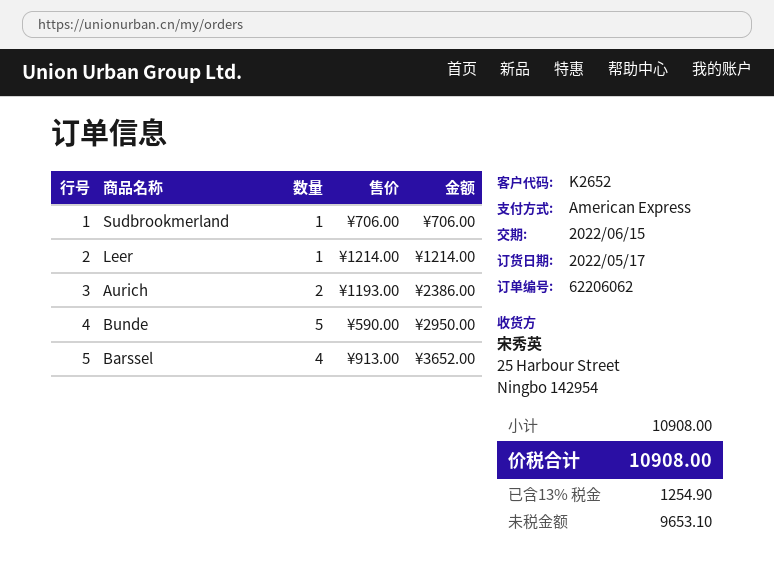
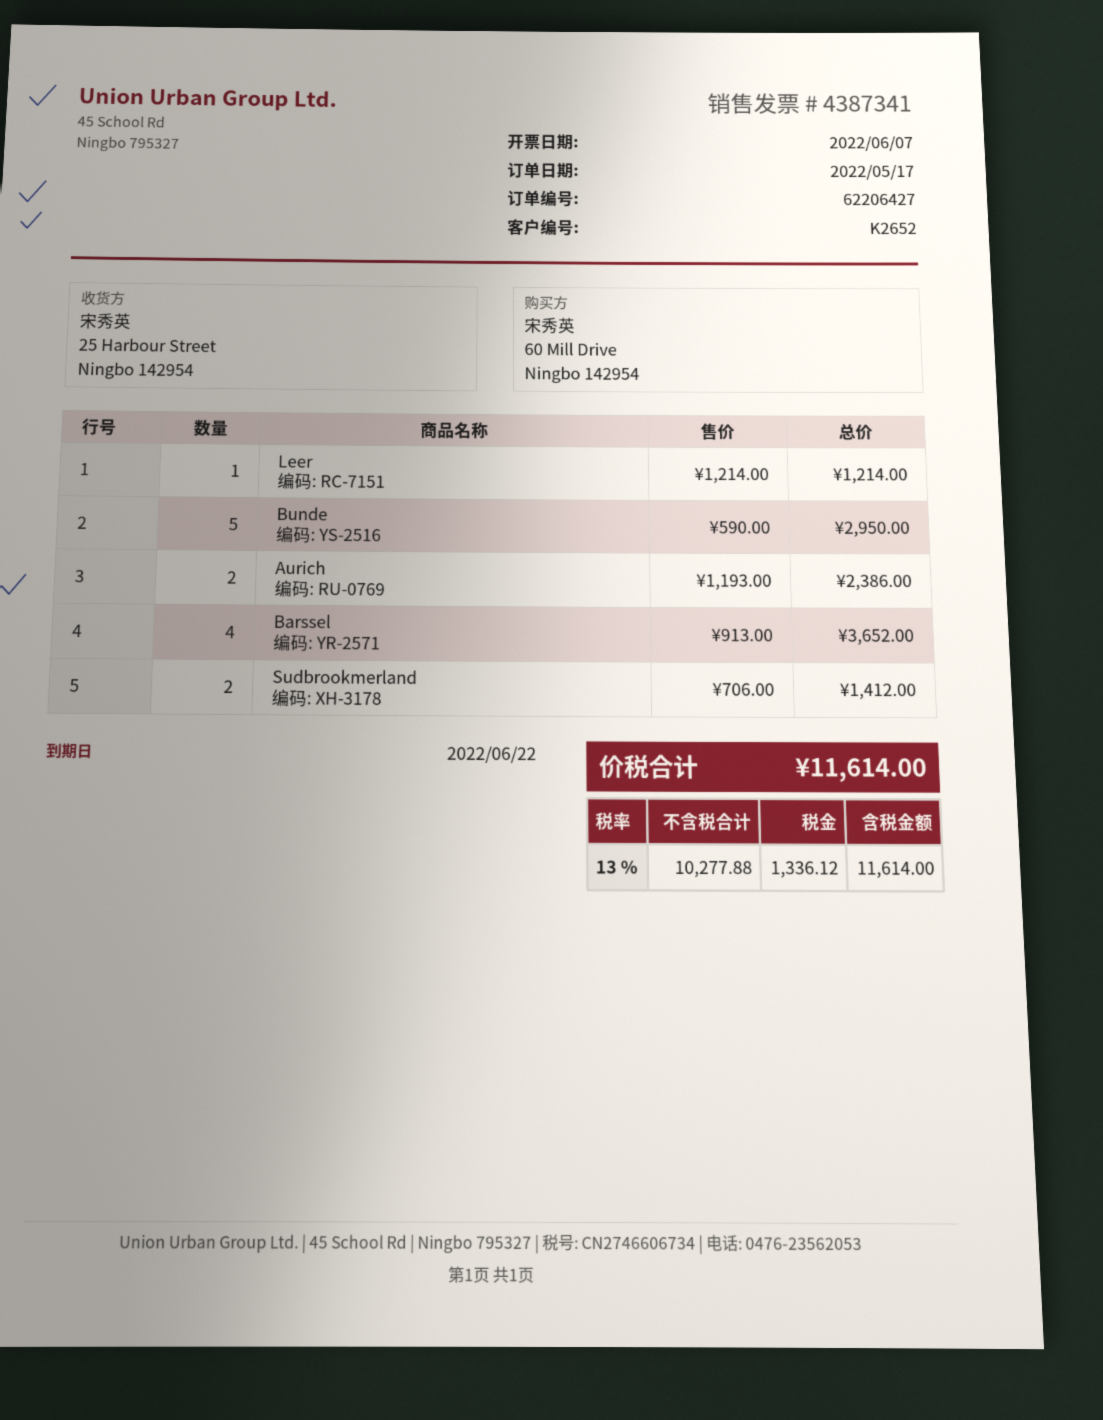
order number: 62206062 -> 62206427
Sudbrookmerland: 1 x 706.00 = 706.00 -> 2 x 706.00 = 1412.00
net: 9653.10 -> 10277.88
tax: 13% = 1254.90 -> 13% = 1336.12
total: 10908.00 -> 11614.00

